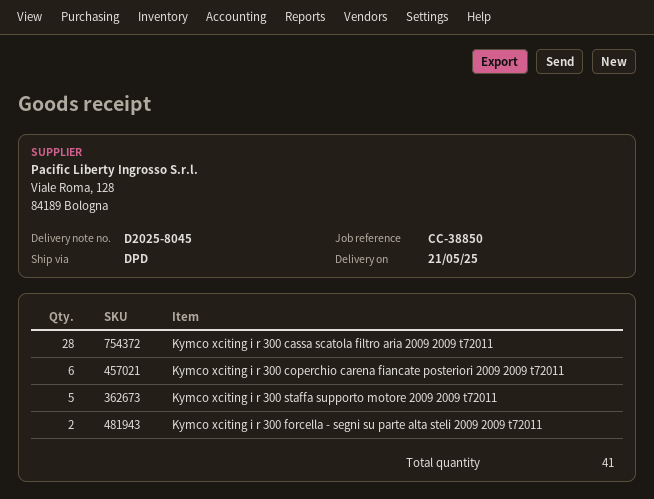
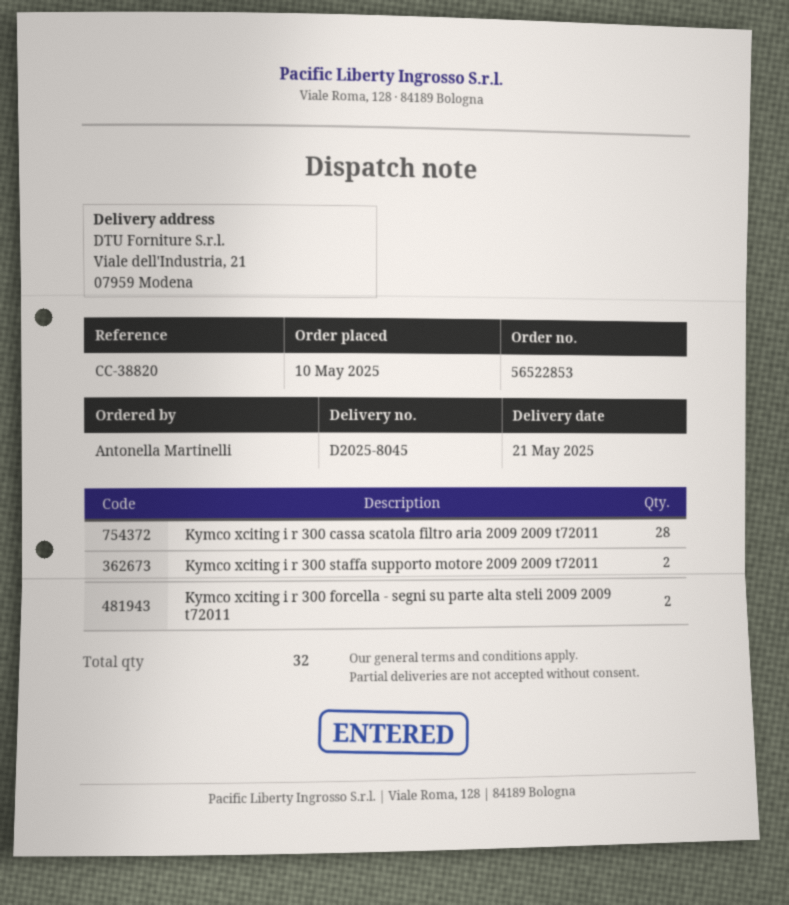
reference: CC-38850 -> CC-38820
Kymco xciting i r 300 coperchio carena fiancate posteriori 2009 2009 t72011: 6 -> none
Kymco xciting i r 300 staffa supporto motore 2009 2009 t72011: 5 -> 2
total quantity: 41 -> 32

